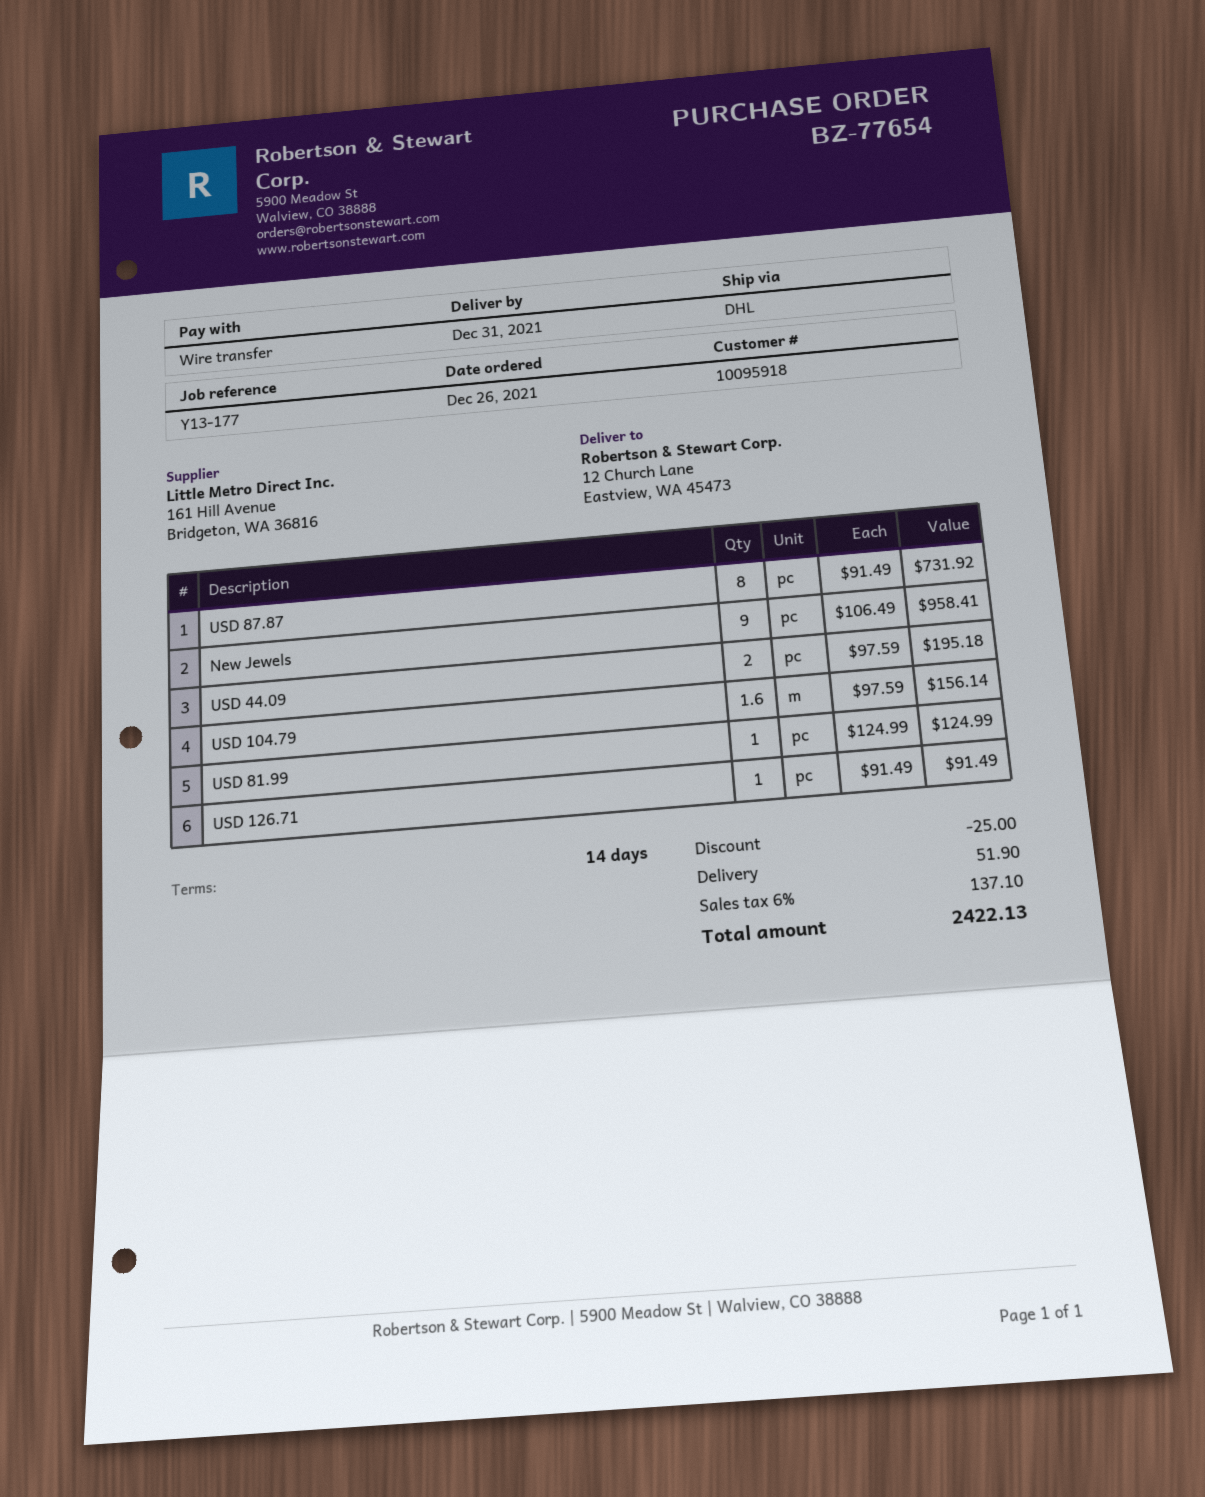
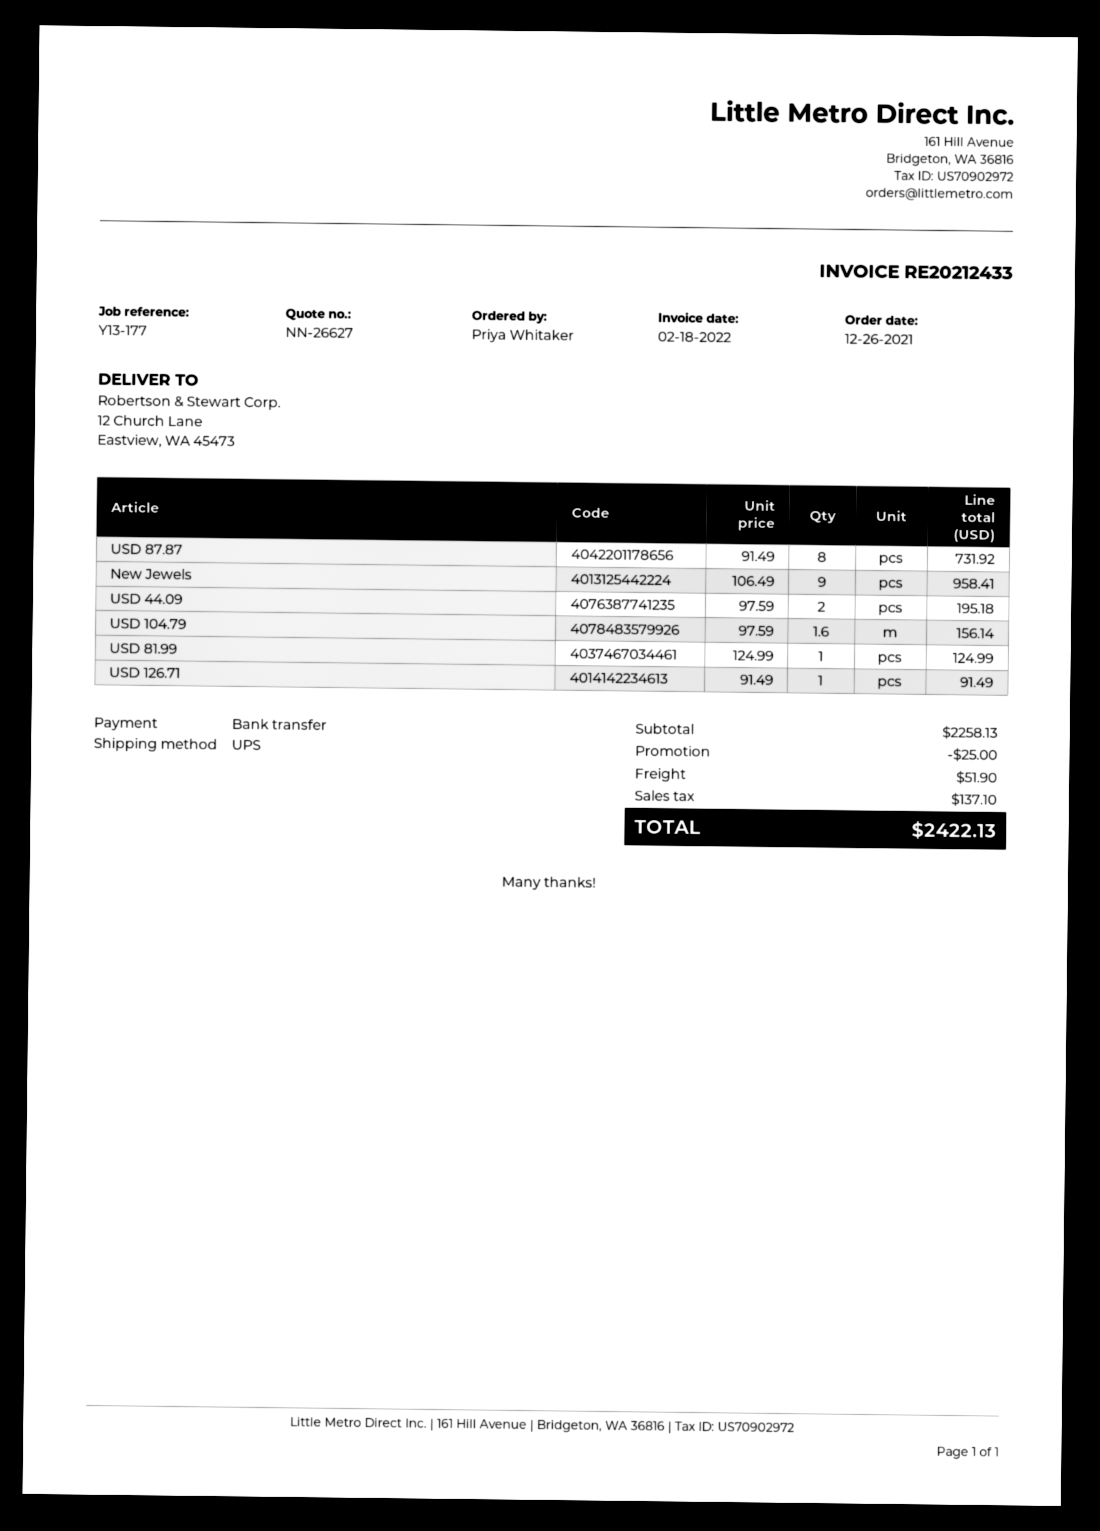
shipping method: DHL -> UPS

